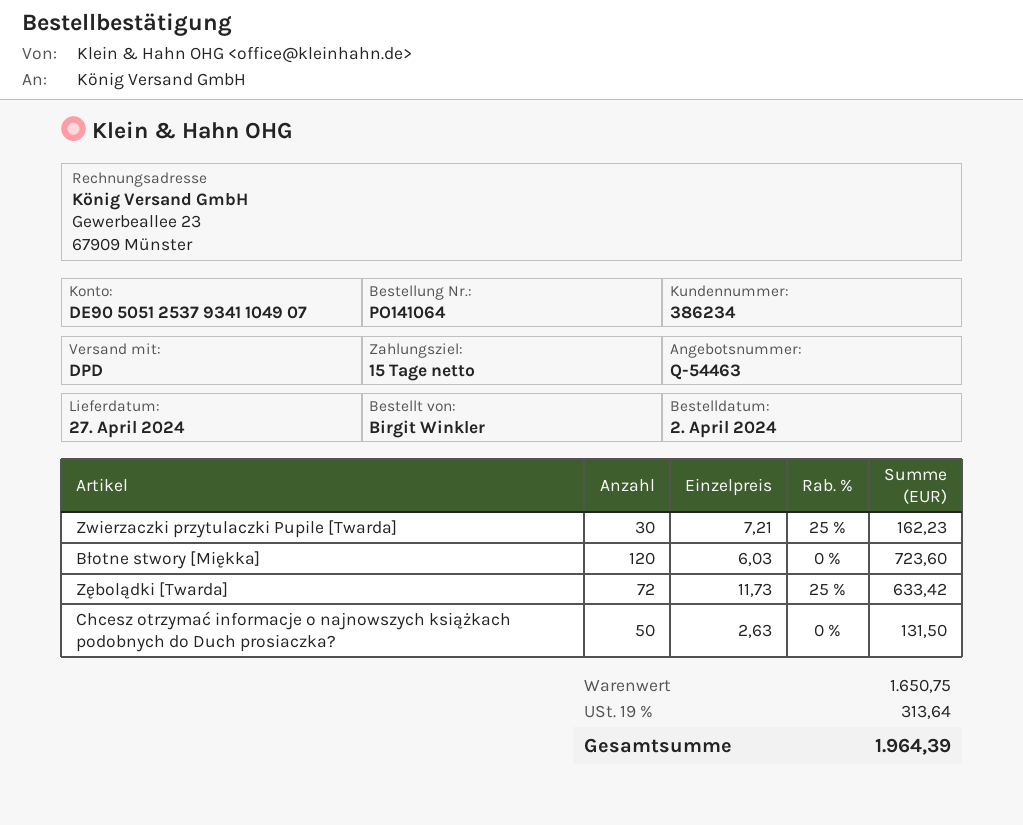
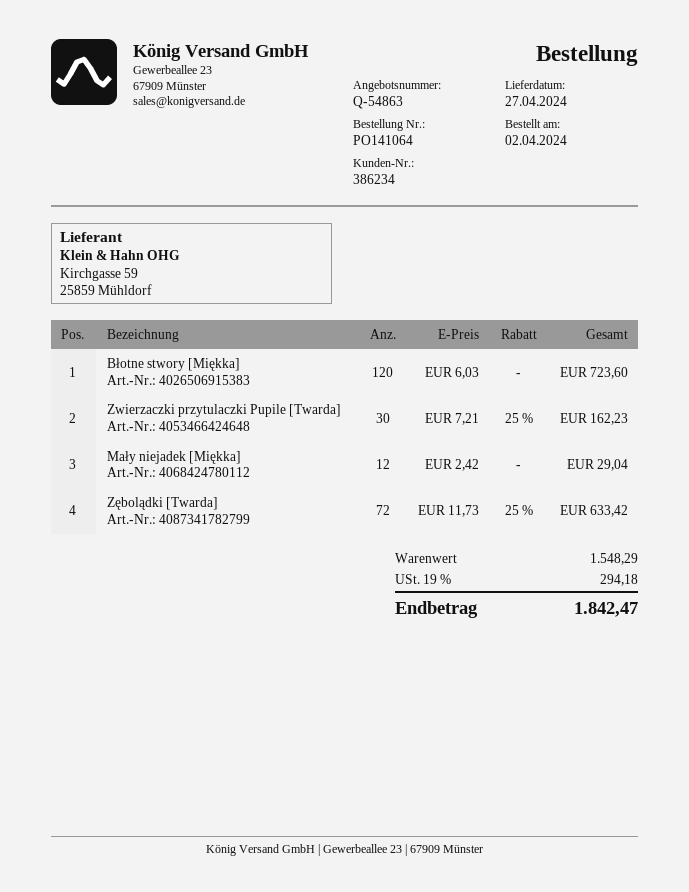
quote number: Q-54463 -> Q-54863
Chcesz otrzymać informacje o najnowszych książkach podobnych do Duch prosiaczka?: 50 x 2.63 = 131.50 -> none
Mały niejadek [Miękka]: none -> 12 x 2.42 = 29.04
subtotal: 1650.75 -> 1548.29
tax: 19% = 313.64 -> 19% = 294.18
total: 1964.39 -> 1842.47

